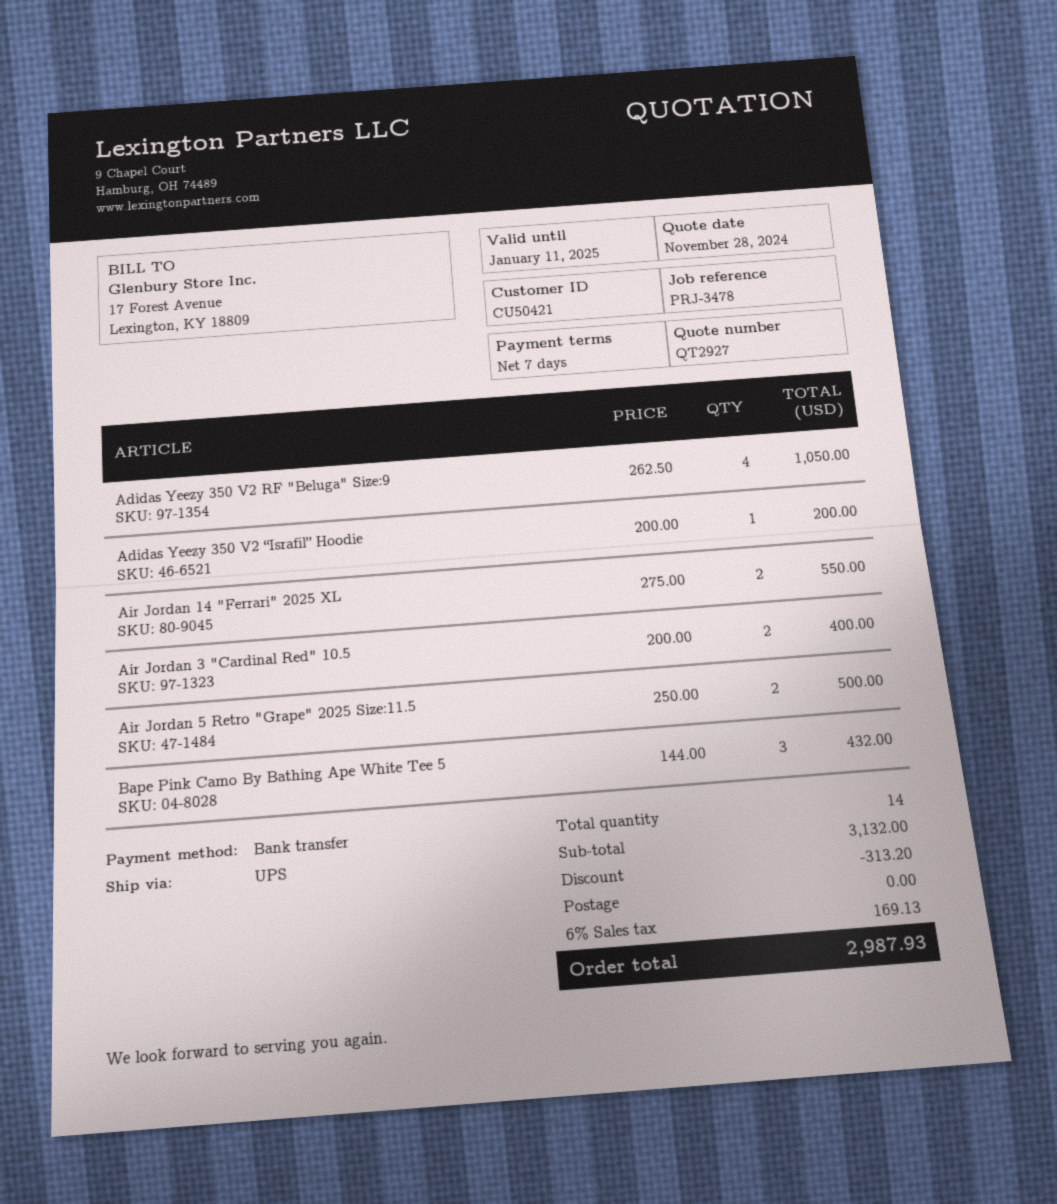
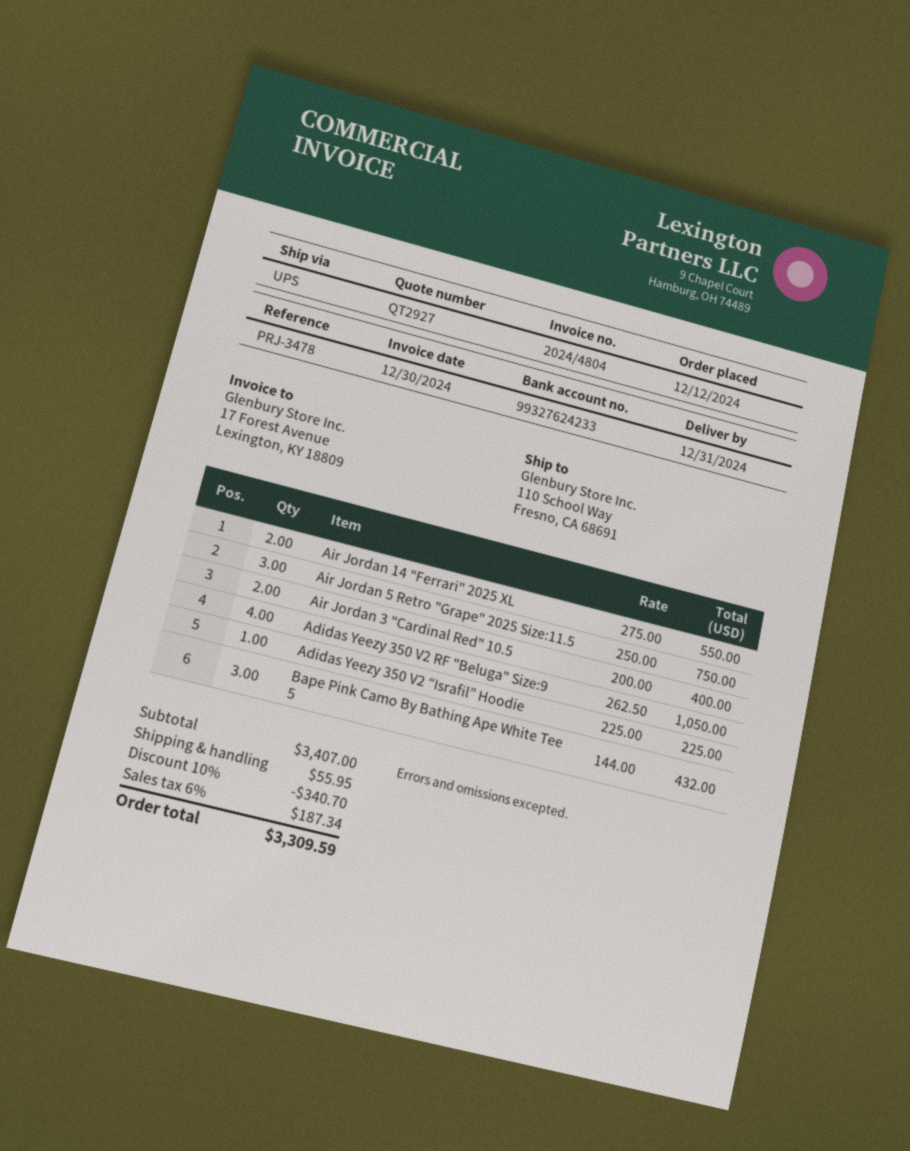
Adidas Yeezy 350 V2 “Israfil” Hoodie: 1 x 200.00 = 200.00 -> 1 x 225.00 = 225.00
Air Jordan 5 Retro "Grape" 2025 Size:11.5: 2 x 250.00 = 500.00 -> 3 x 250.00 = 750.00
subtotal: 3132.00 -> 3407.00
discount: 313.20 -> 340.70
shipping: 0.00 -> 55.95
tax: 6% = 169.13 -> 6% = 187.34
total: 2987.93 -> 3309.59

